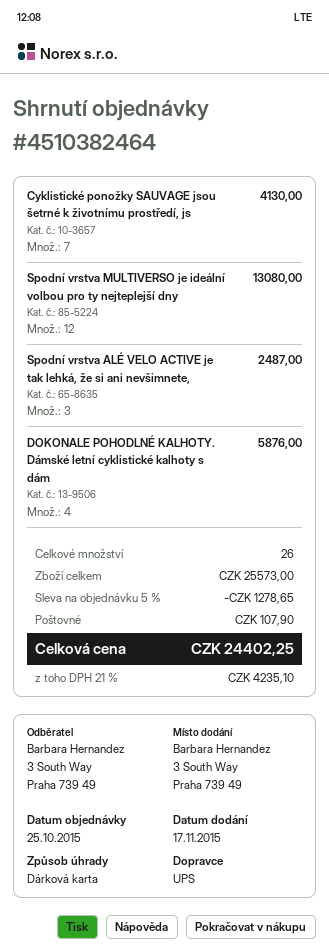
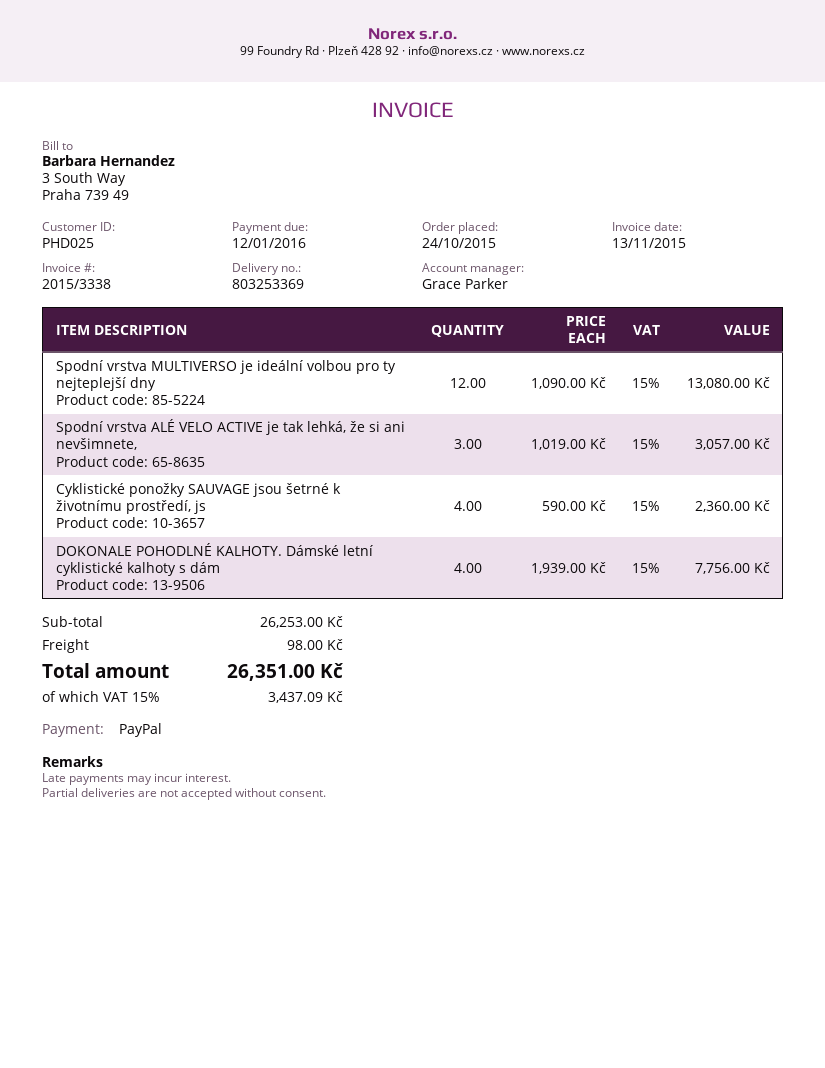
order date: 2015-10-25 -> 2015-10-24
payment method: gift card -> PayPal
Cyklistické ponožky SAUVAGE jsou šetrné k životnímu prostředí, js: 7 for 4130.00 -> 4 for 2360.00
Spodní vrstva ALÉ VELO ACTIVE je tak lehká, že si ani nevšimnete,: 3 for 2487.00 -> 3 for 3057.00
DOKONALE POHODLNÉ KALHOTY. Dámské letní cyklistické kalhoty s dám: 4 for 5876.00 -> 4 for 7756.00
subtotal: 25573.00 -> 26253.00
discount: 5% = 1278.65 -> none
shipping: 107.90 -> 98.00
tax: 21% = 4235.10 -> 15% = 3437.09
total: 24402.25 -> 26351.00

